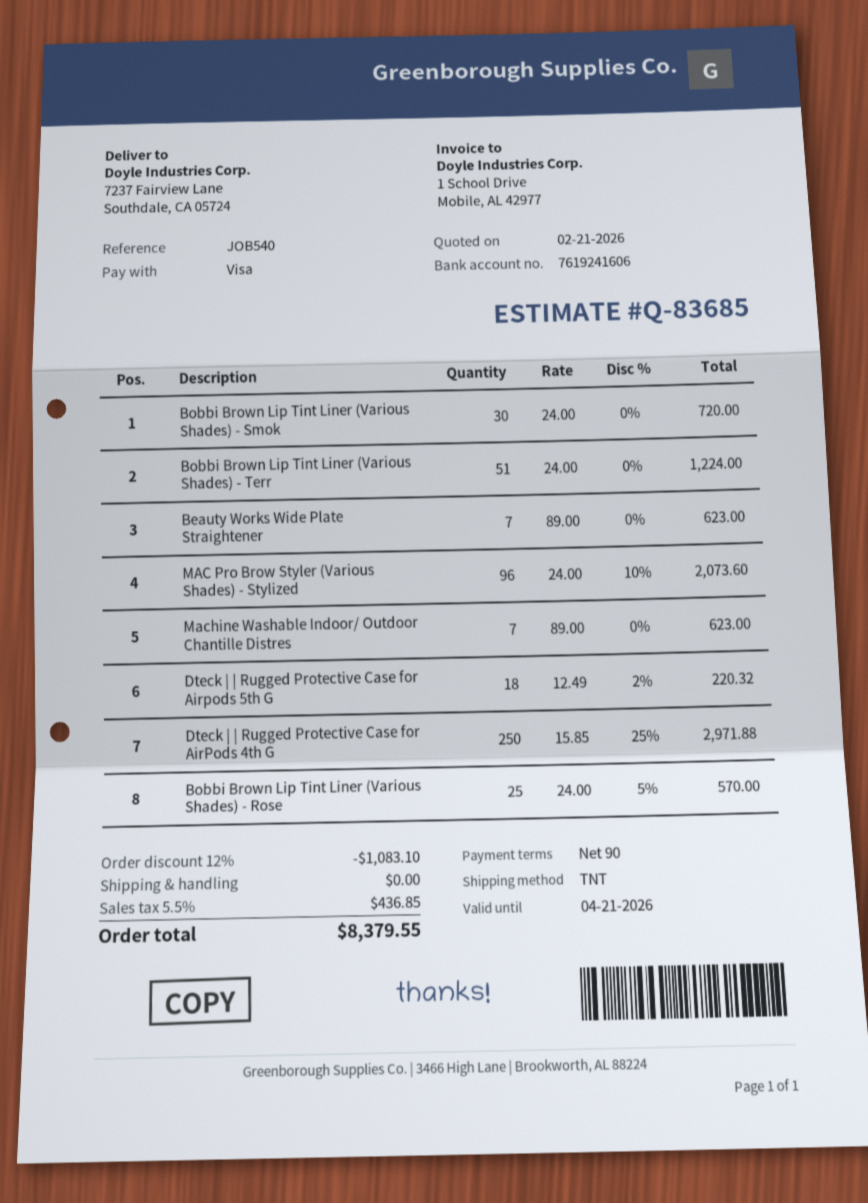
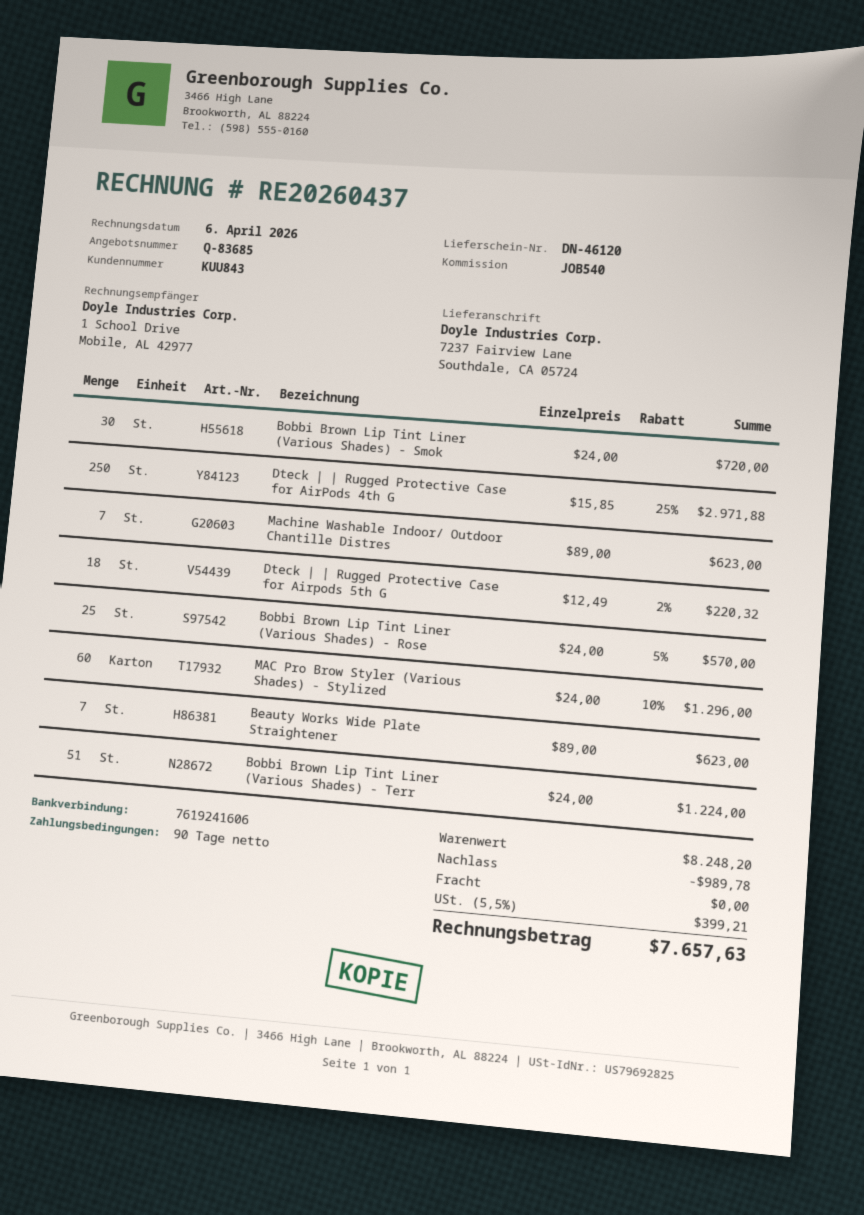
MAC Pro Brow Styler (Various Shades) - Stylized: 96 x 24.00 - 10% = 2073.60 -> 60 x 24.00 - 10% = 1296.00
discount: 1083.10 -> 989.78
tax: 5.5% = 436.85 -> 5.5% = 399.21
total: 8379.55 -> 7657.63

